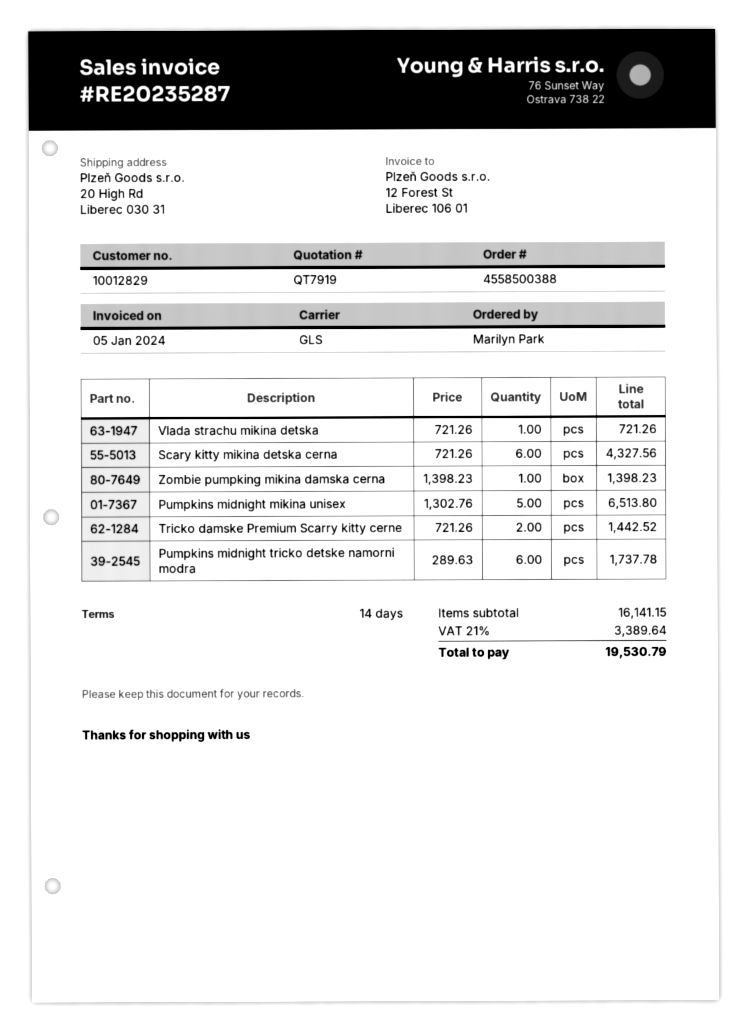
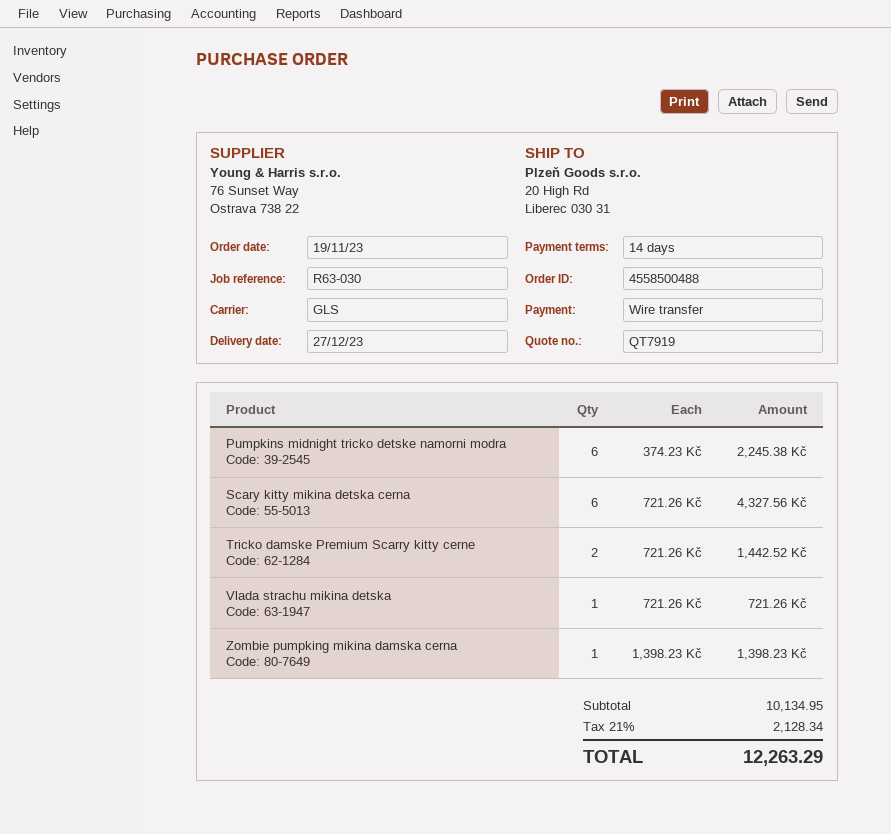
order number: 4558500388 -> 4558500488
Pumpkins midnight mikina unisex: 5 x 1302.76 = 6513.80 -> none
Pumpkins midnight tricko detske namorni modra: 6 x 289.63 = 1737.78 -> 6 x 374.23 = 2245.38
subtotal: 16141.15 -> 10134.95
tax: 21% = 3389.64 -> 21% = 2128.34
total: 19530.79 -> 12263.29

